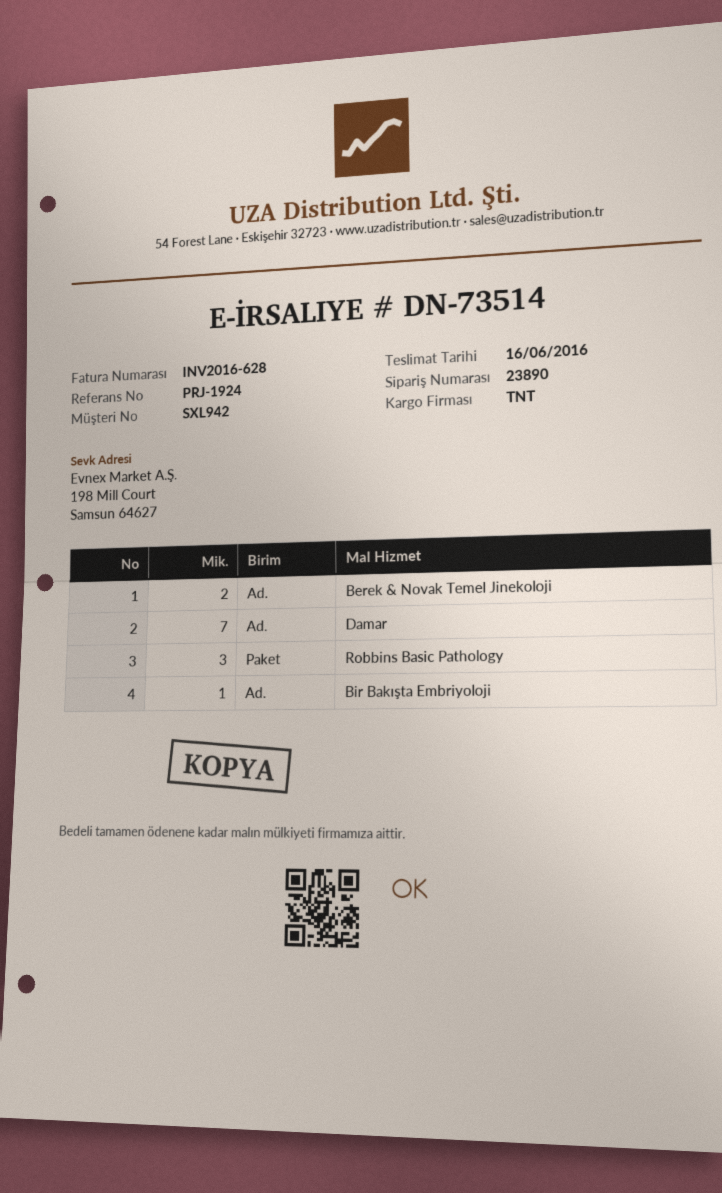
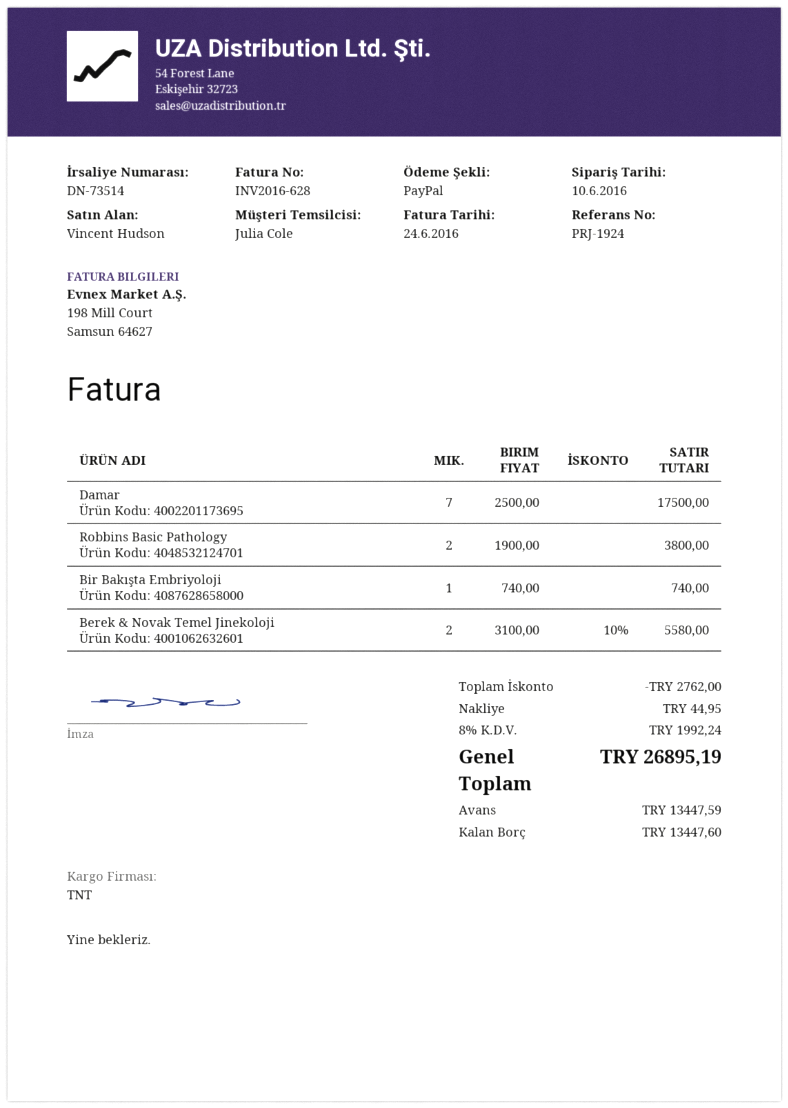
Robbins Basic Pathology: 3 -> 2

